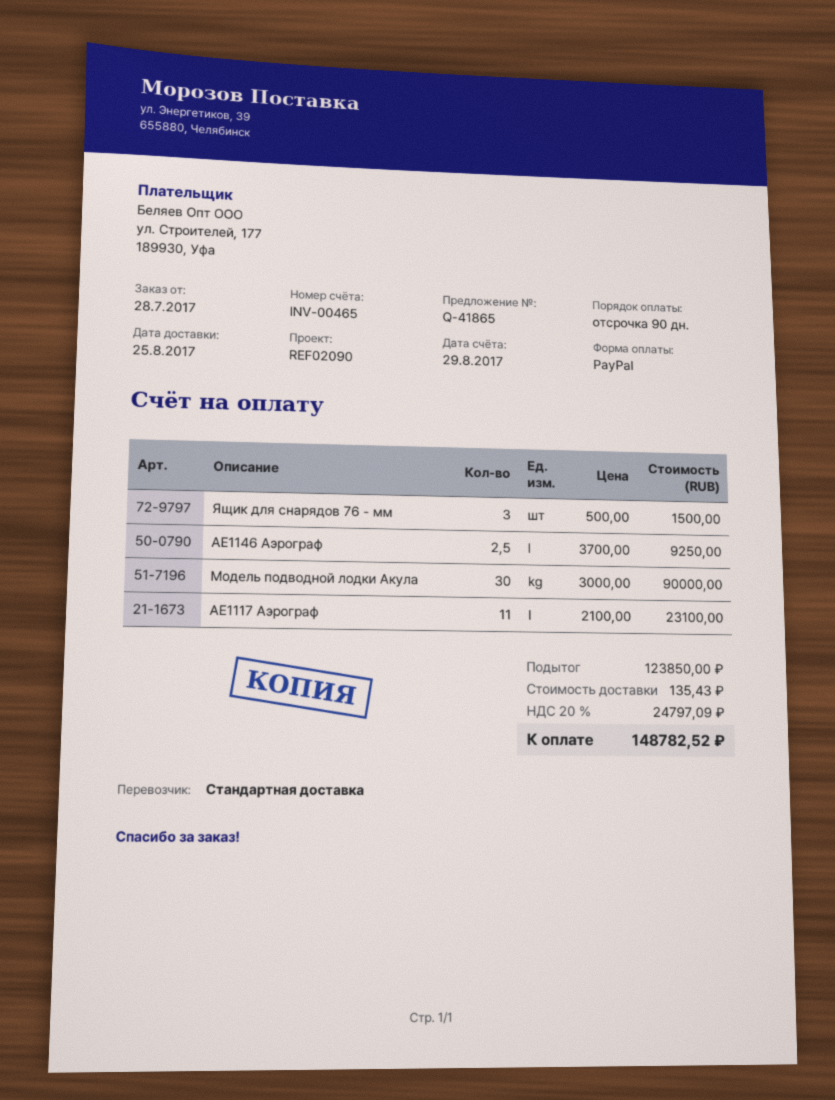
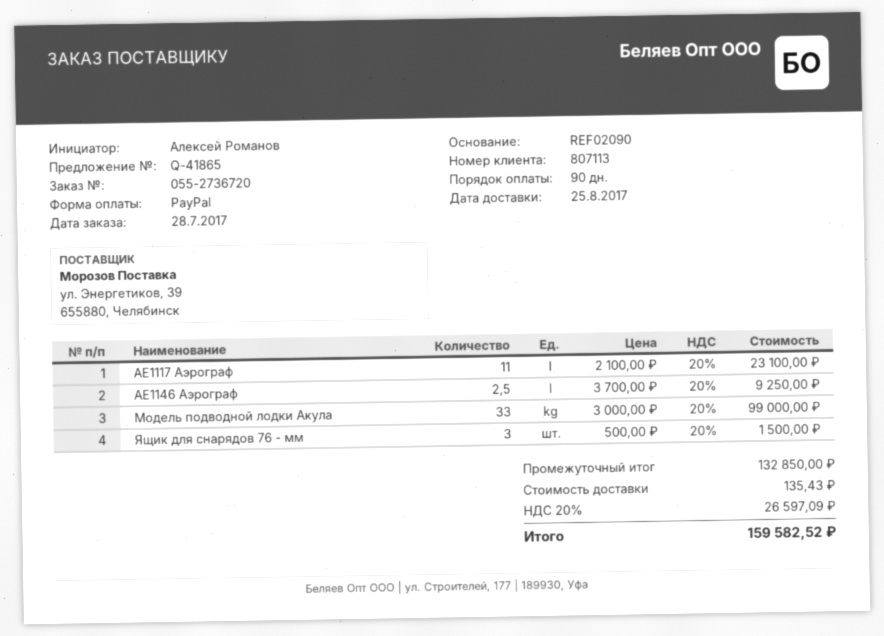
Модель подводной лодки Акула: 30 x 3000.00 = 90000.00 -> 33 x 3000.00 = 99000.00
subtotal: 123850.00 -> 132850.00
tax: 20% = 24797.09 -> 20% = 26597.09
total: 148782.52 -> 159582.52

